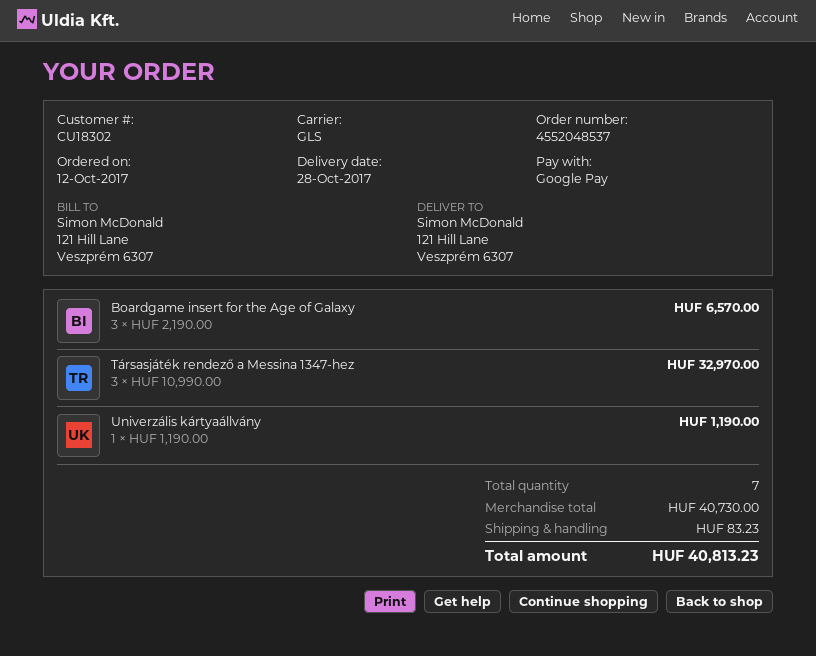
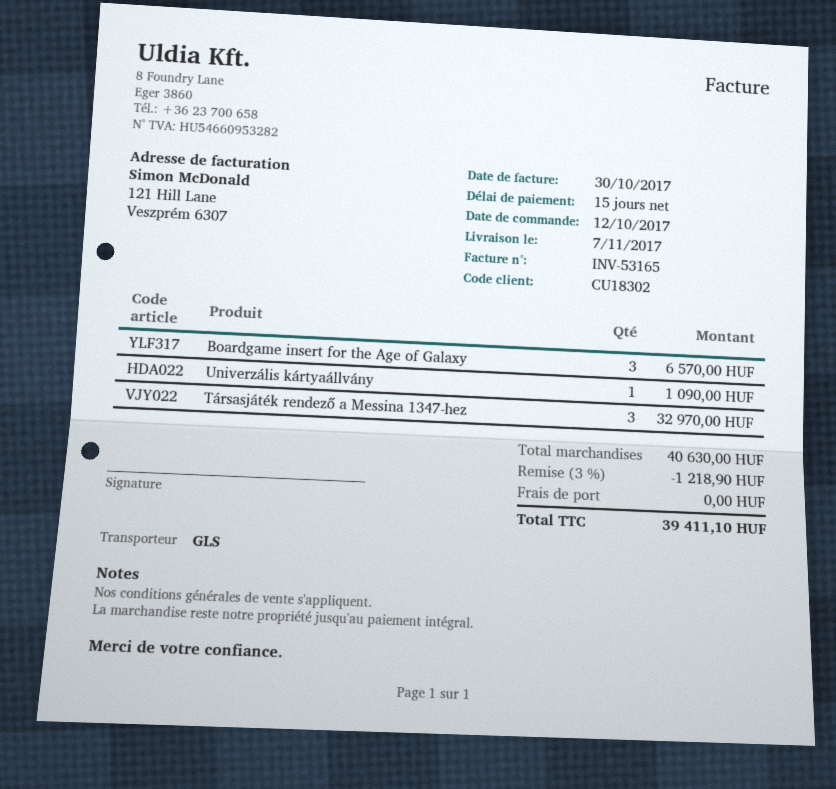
delivery date: 2017-10-28 -> 2017-11-07
Univerzális kártyaállvány: 1 for 1190.00 -> 1 for 1090.00
subtotal: 40730.00 -> 40630.00
discount: none -> 3% = 1218.90
shipping: 83.23 -> 0.00
total: 40813.23 -> 39411.10

